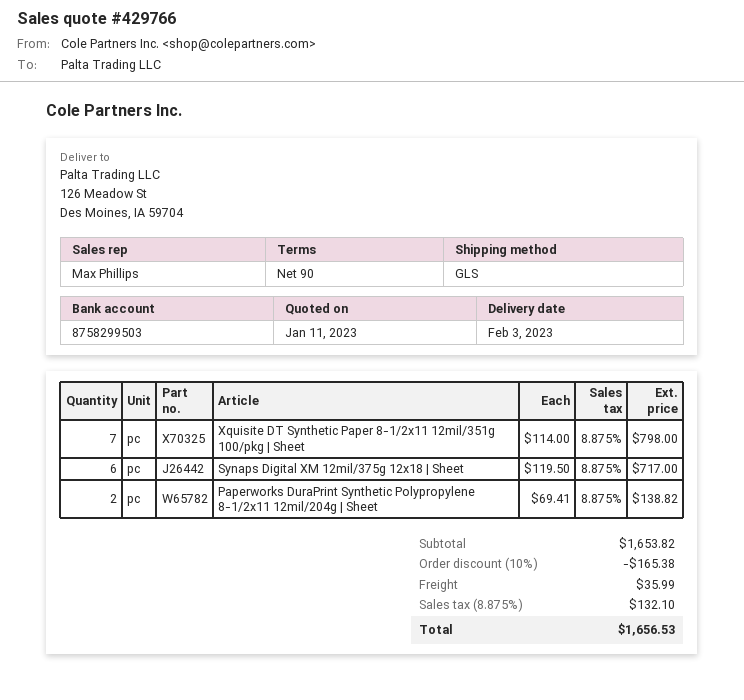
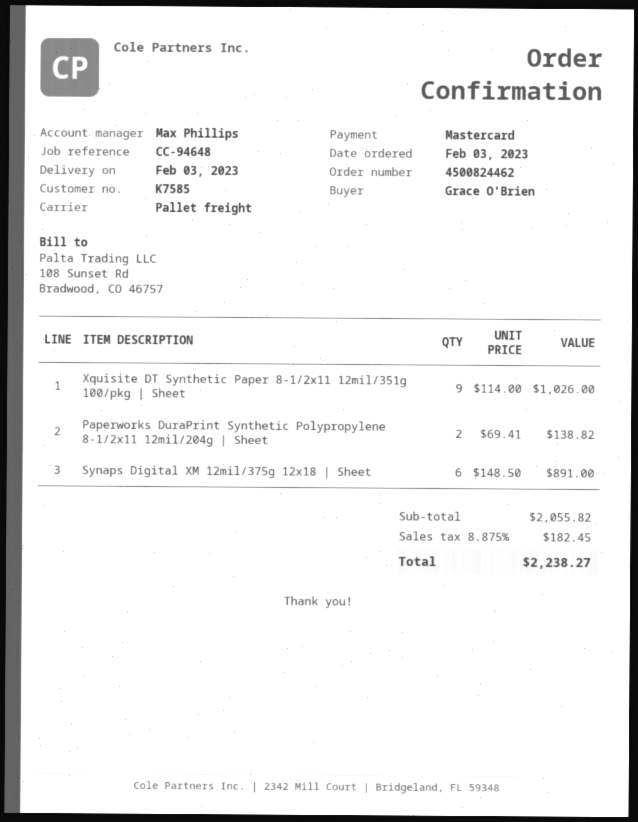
shipping method: GLS -> pallet freight
Xquisite DT Synthetic Paper 8-1/2x11 12mil/351g 100/pkg | Sheet: 7 x 114.00 = 798.00 -> 9 x 114.00 = 1026.00
Synaps Digital XM 12mil/375g 12x18 | Sheet: 6 x 119.50 = 717.00 -> 6 x 148.50 = 891.00
subtotal: 1653.82 -> 2055.82
discount: 10% = 165.38 -> none
shipping: 35.99 -> none
tax: 8.875% = 132.10 -> 8.875% = 182.45
total: 1656.53 -> 2238.27

